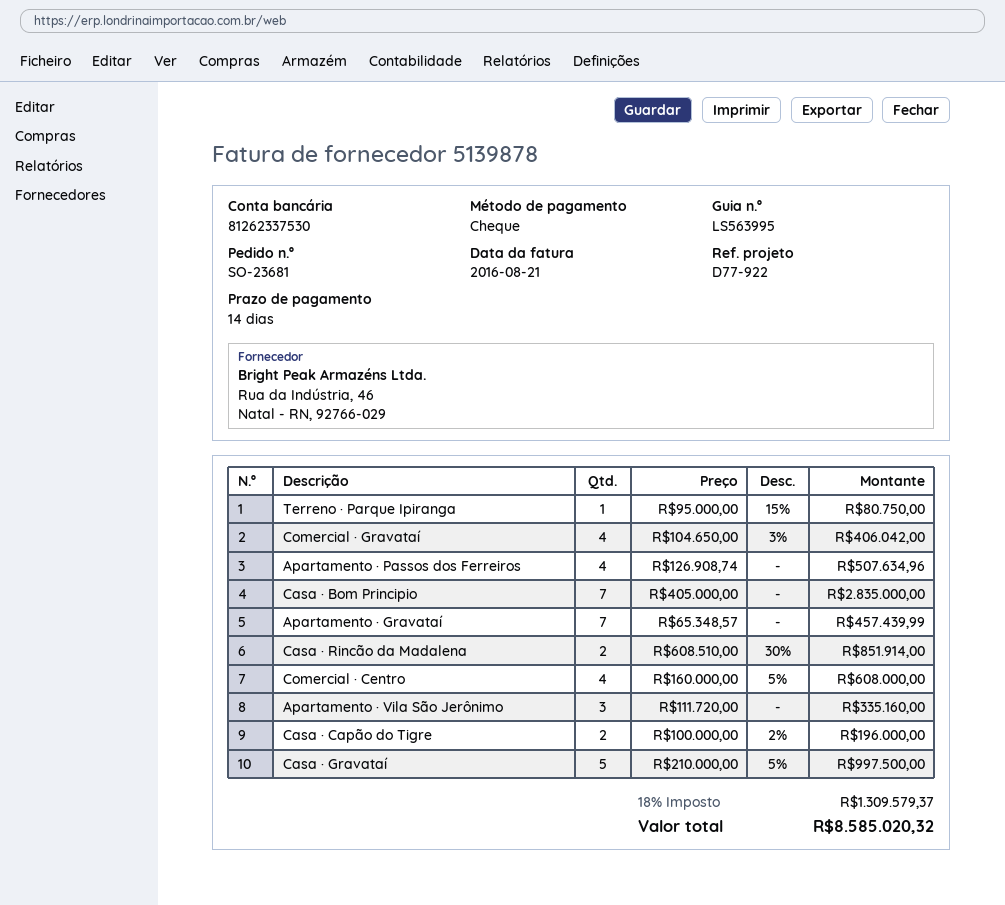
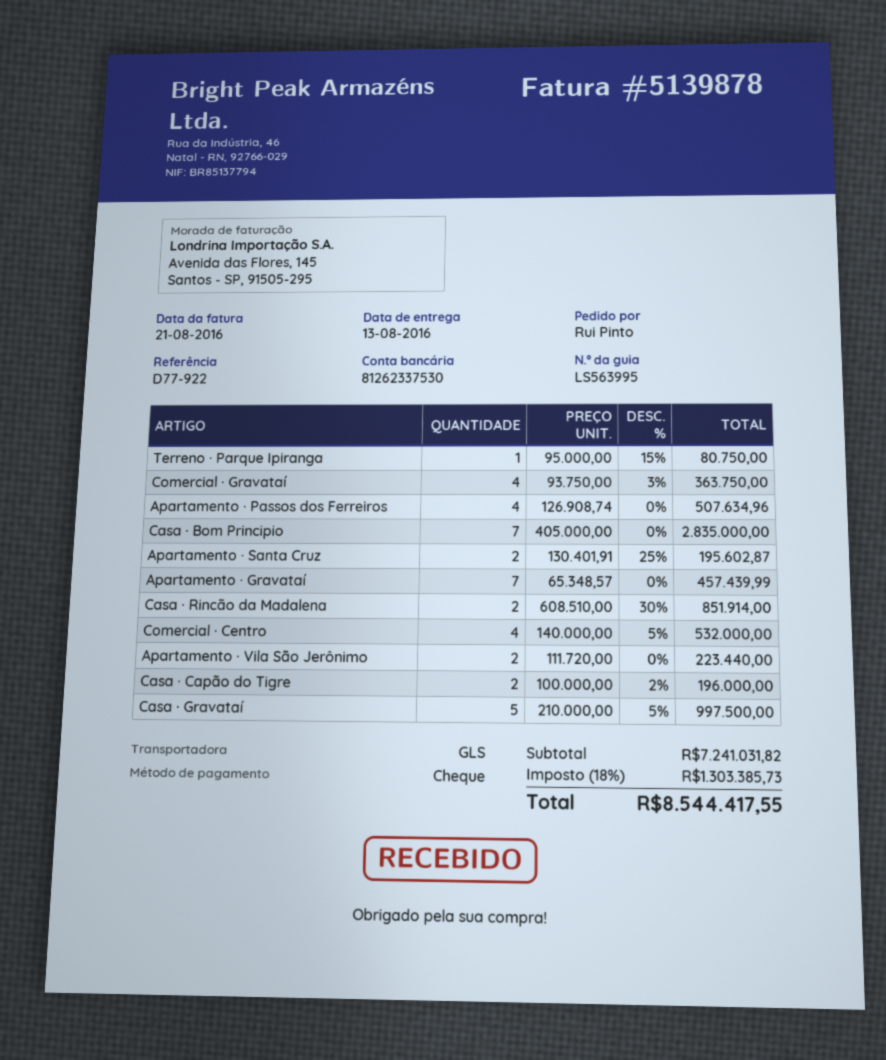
Comercial · Gravataí: 4 x 104650.00 - 3% = 406042.00 -> 4 x 93750.00 - 3% = 363750.00
Comercial · Centro: 4 x 160000.00 - 5% = 608000.00 -> 4 x 140000.00 - 5% = 532000.00
Apartamento · Vila São Jerônimo: 3 x 111720.00 = 335160.00 -> 2 x 111720.00 = 223440.00
Apartamento · Santa Cruz: none -> 2 x 130401.91 - 25% = 195602.87
tax: 18% = 1309579.37 -> 18% = 1303385.73
total: 8585020.32 -> 8544417.55

